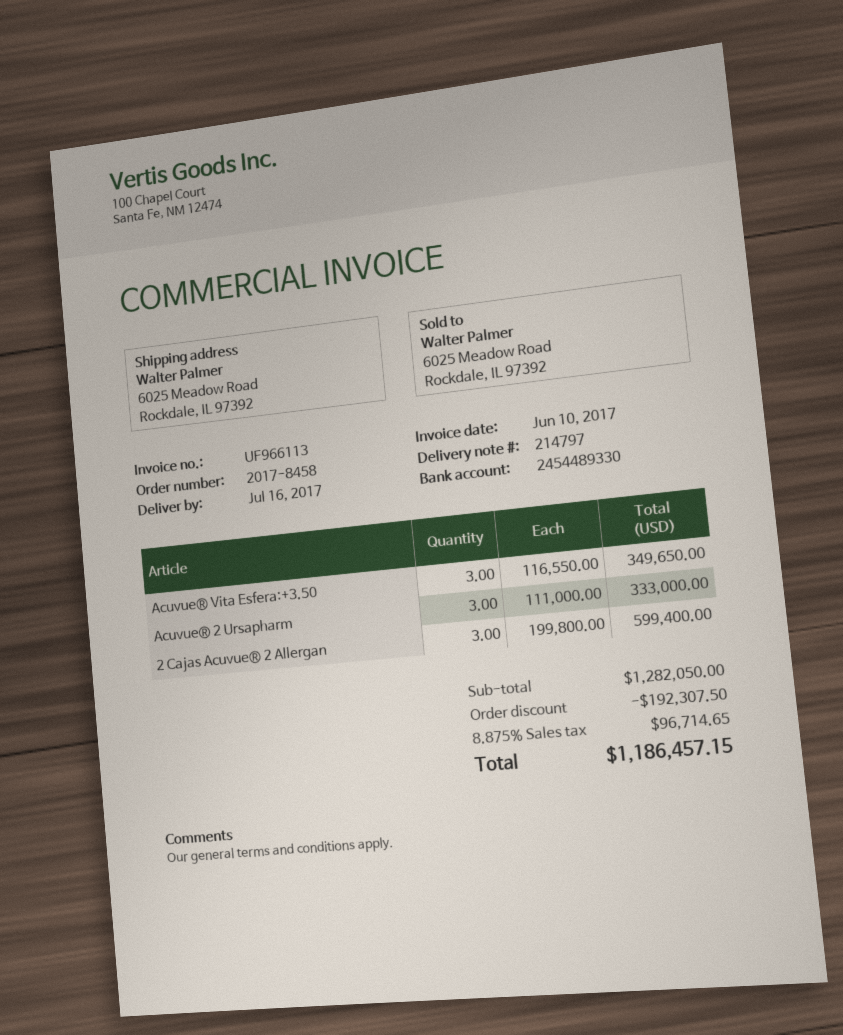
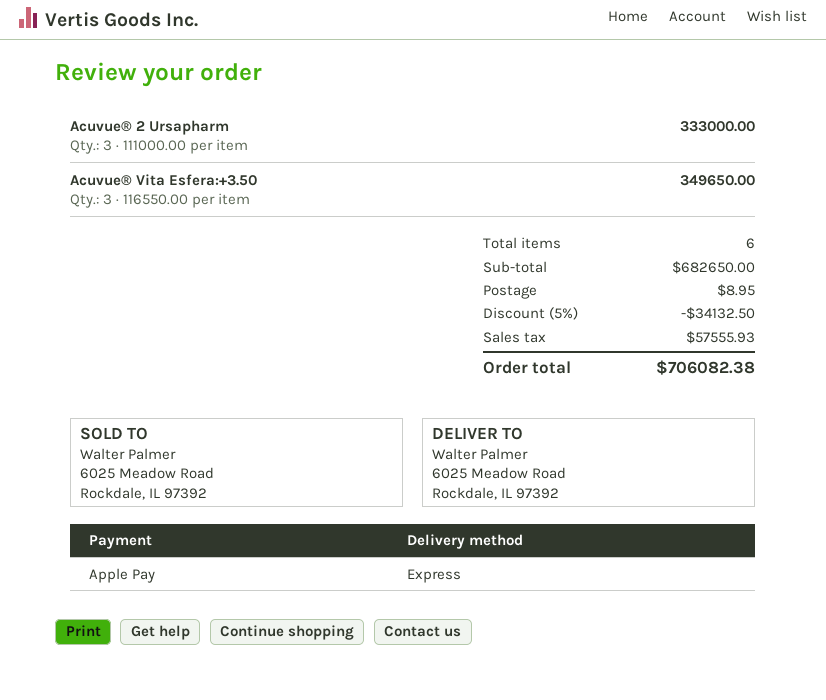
2 Cajas Acuvue® 2 Allergan: 3 x 199800.00 = 599400.00 -> none
subtotal: 1282050.00 -> 682650.00
discount: 192307.50 -> 34132.50
shipping: none -> 8.95
tax: 96714.65 -> 57555.93
total: 1186457.15 -> 706082.38

